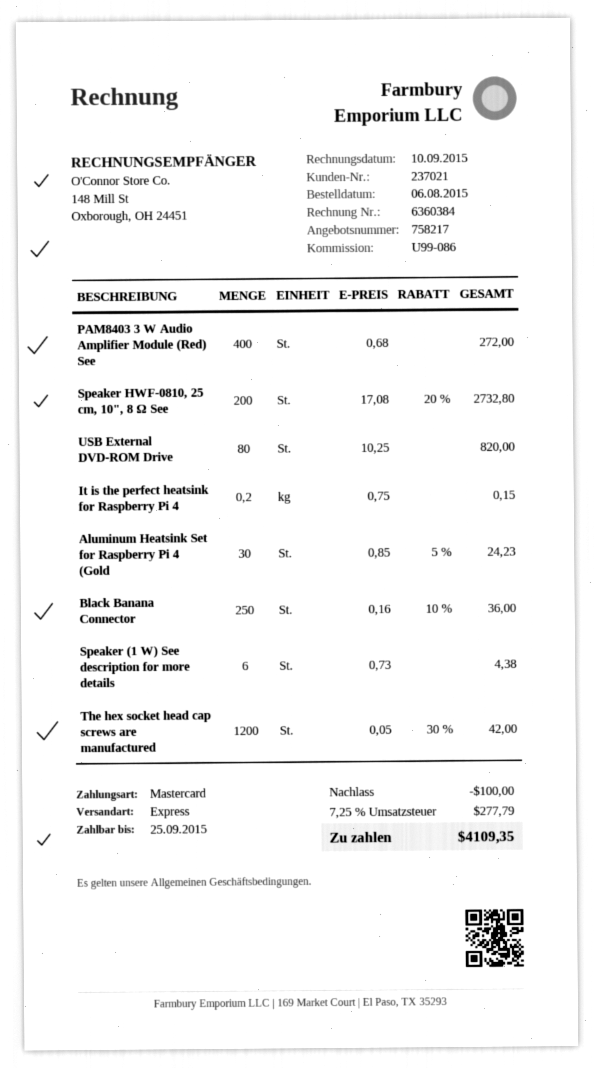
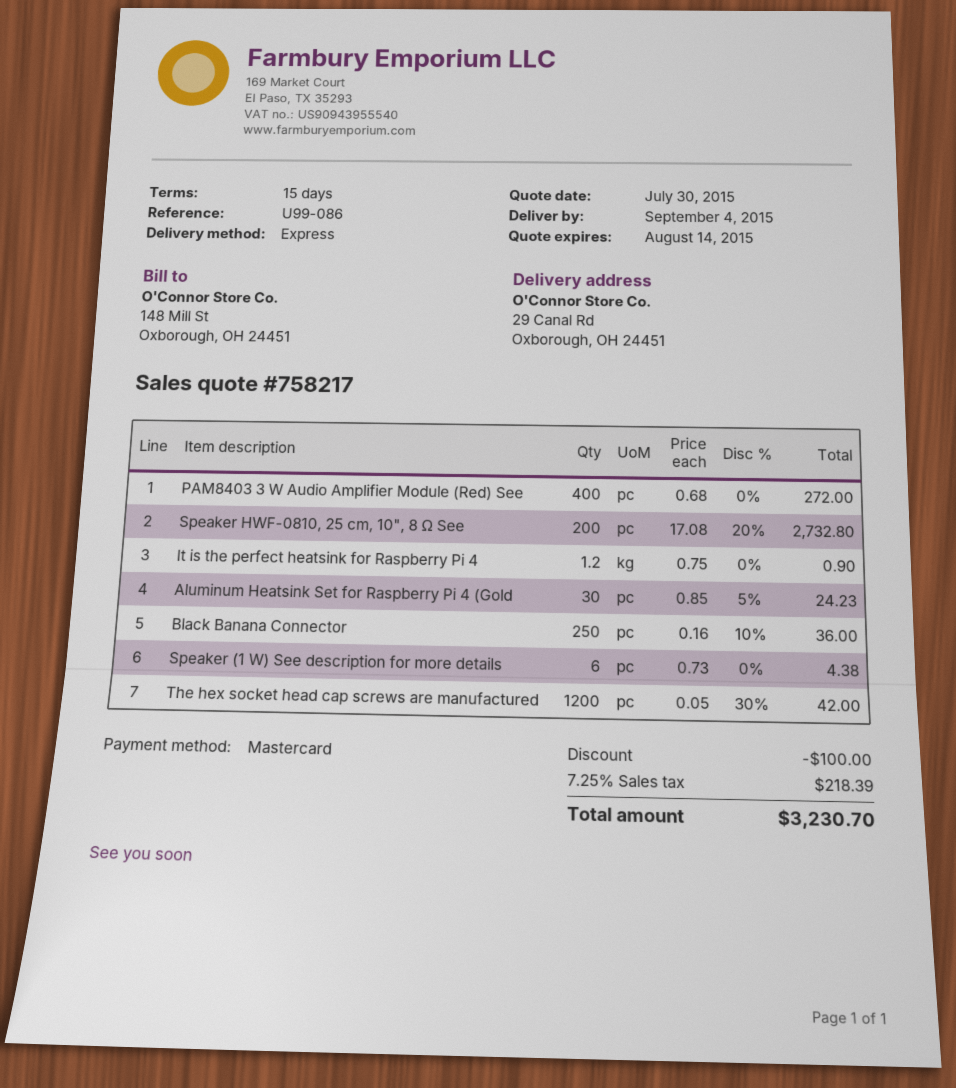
USB External DVD-ROM Drive: 80 x 10.25 = 820.00 -> none
It is the perfect heatsink for Raspberry Pi 4: 0.2 x 0.75 = 0.15 -> 1.2 x 0.75 = 0.90
tax: 7.25% = 277.79 -> 7.25% = 218.39
total: 4109.35 -> 3230.70

